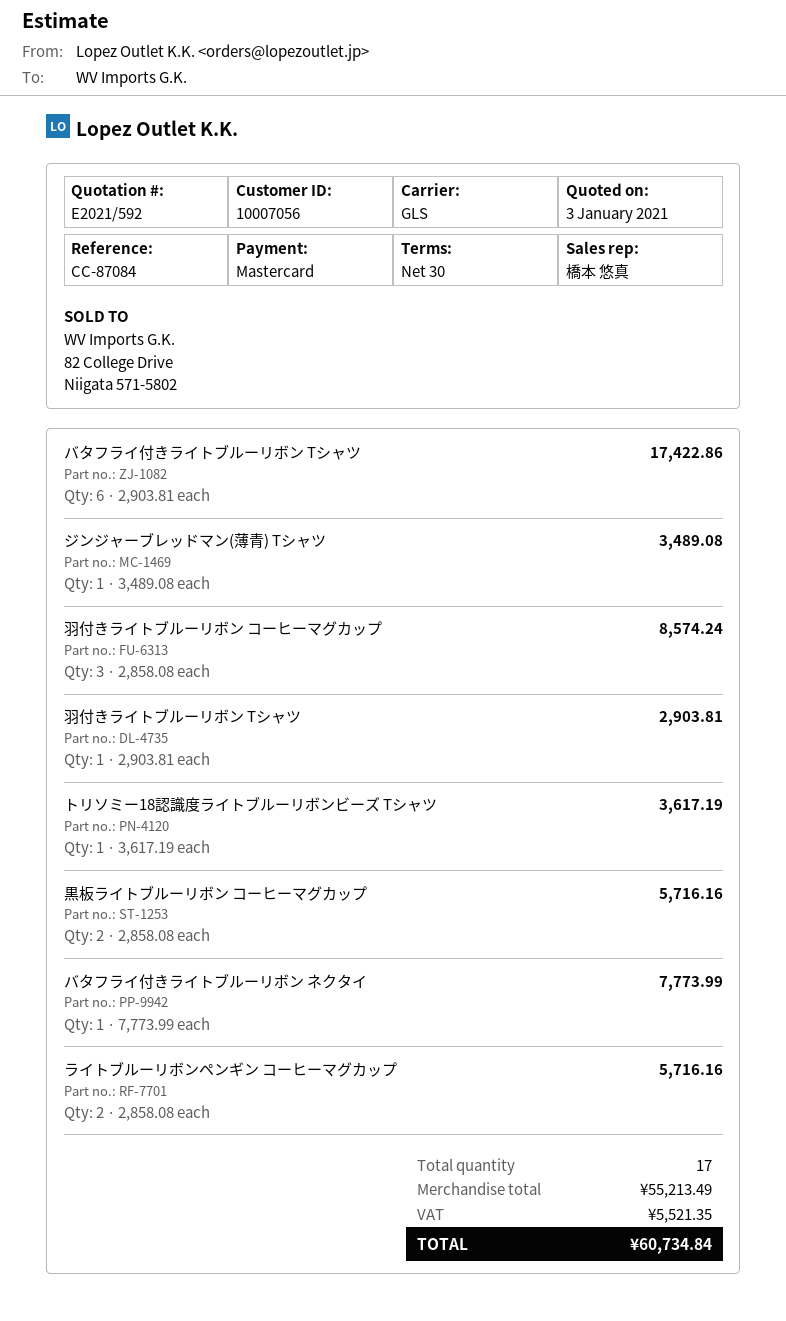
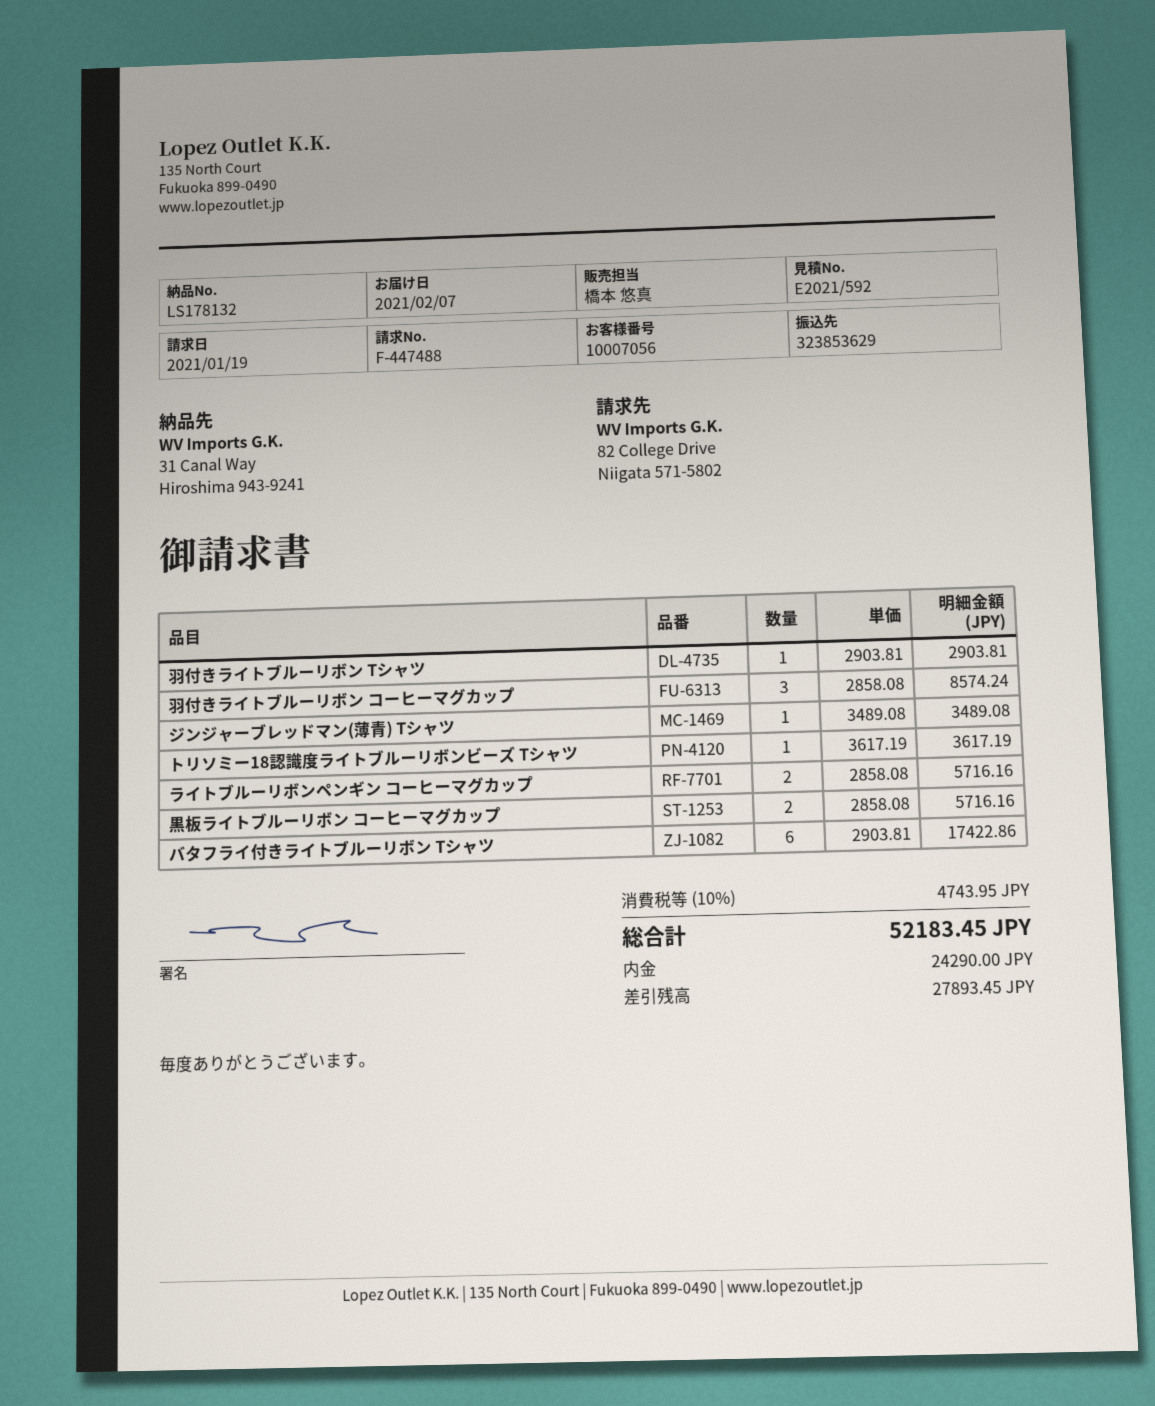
バタフライ付きライトブルーリボン ネクタイ: 1 x 7773.99 = 7773.99 -> none
tax: 5521.35 -> 4743.95
total: 60734.84 -> 52183.45

